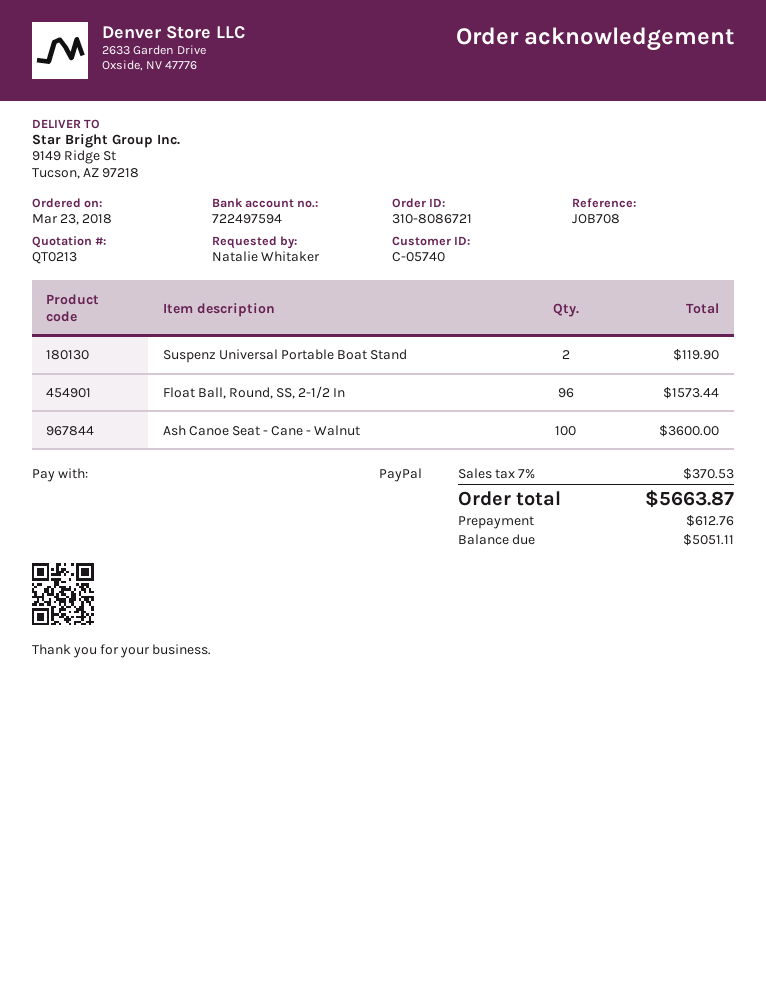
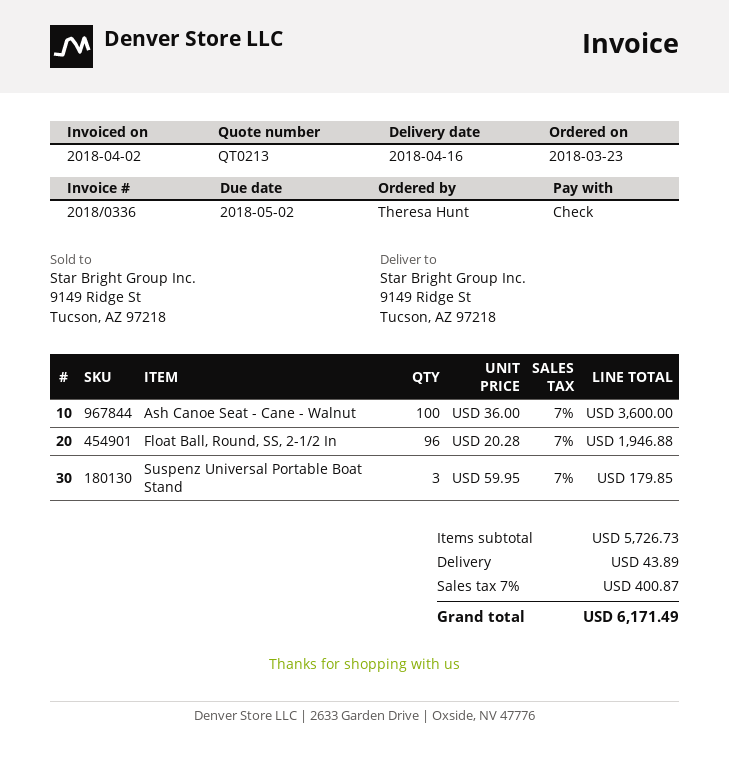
ordered by: Natalie Whitaker -> Theresa Hunt
payment method: PayPal -> cheque
Suspenz Universal Portable Boat Stand: 2 for 119.90 -> 3 for 179.85
Float Ball, Round, SS, 2-1/2 In: 96 for 1573.44 -> 96 for 1946.88
shipping: none -> 43.89
tax: 7% = 370.53 -> 7% = 400.87
total: 5663.87 -> 6171.49

